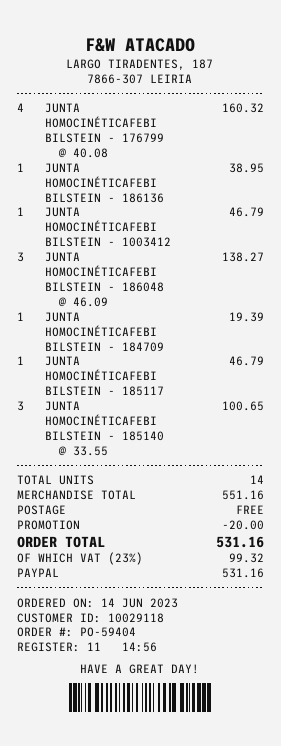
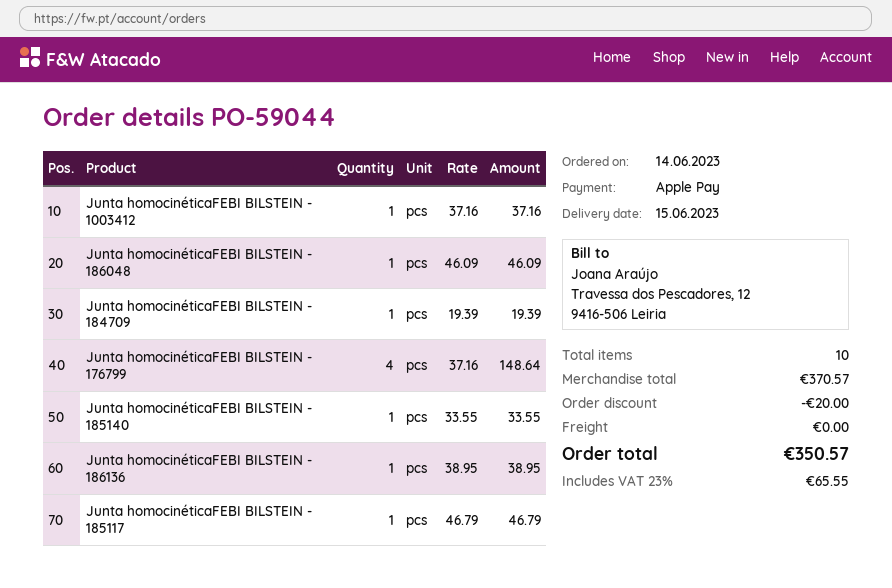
order number: PO-59404 -> PO-59044
payment method: PayPal -> Apple Pay
JUNTA HOMOCINÉTICAFEBI BILSTEIN - 176799: 4 x 40.08 = 160.32 -> 4 x 37.16 = 148.64
JUNTA HOMOCINÉTICAFEBI BILSTEIN - 1003412: 1 x 46.79 = 46.79 -> 1 x 37.16 = 37.16
JUNTA HOMOCINÉTICAFEBI BILSTEIN - 186048: 3 x 46.09 = 138.27 -> 1 x 46.09 = 46.09
JUNTA HOMOCINÉTICAFEBI BILSTEIN - 185140: 3 x 33.55 = 100.65 -> 1 x 33.55 = 33.55
total quantity: 14 -> 10
subtotal: 551.16 -> 370.57
tax: 23% = 99.32 -> 23% = 65.55
total: 531.16 -> 350.57

